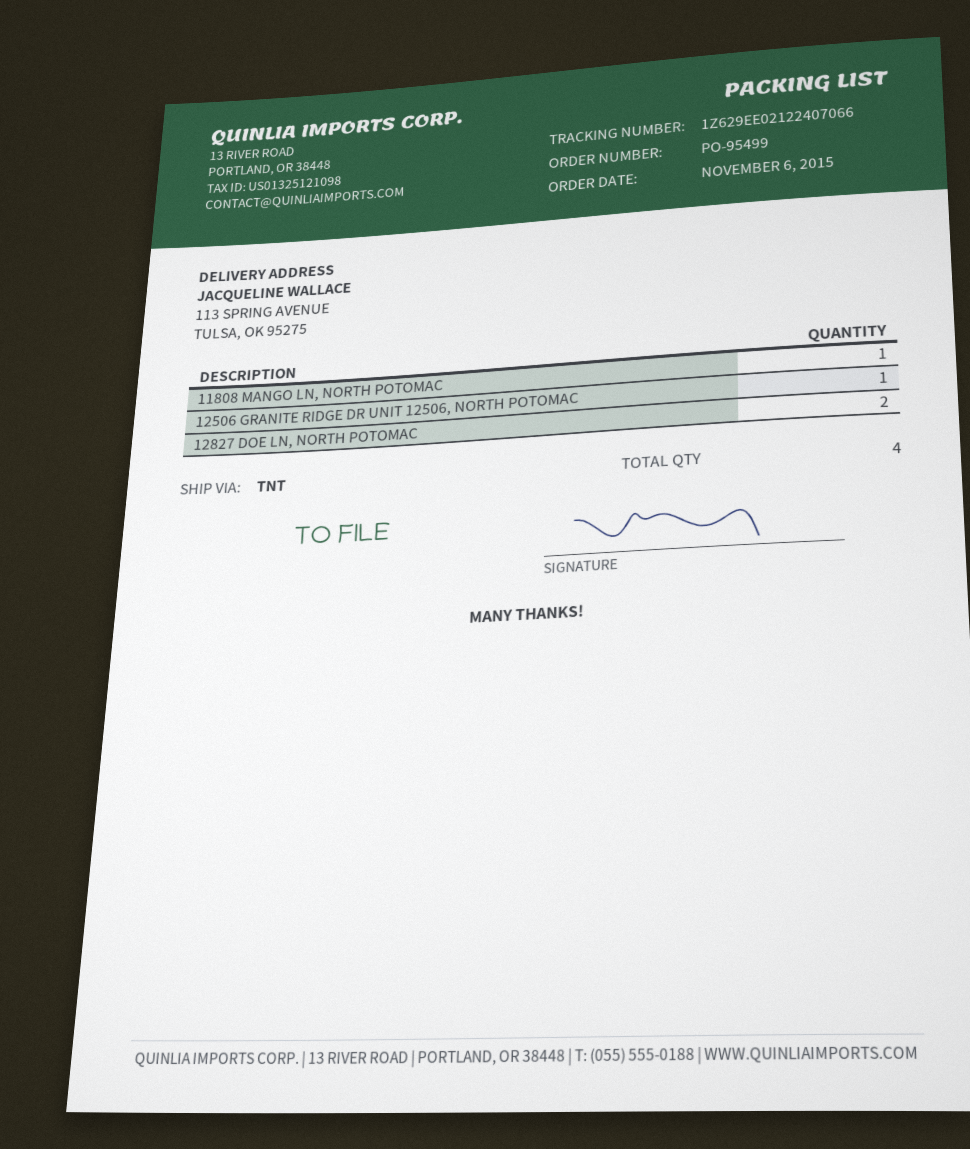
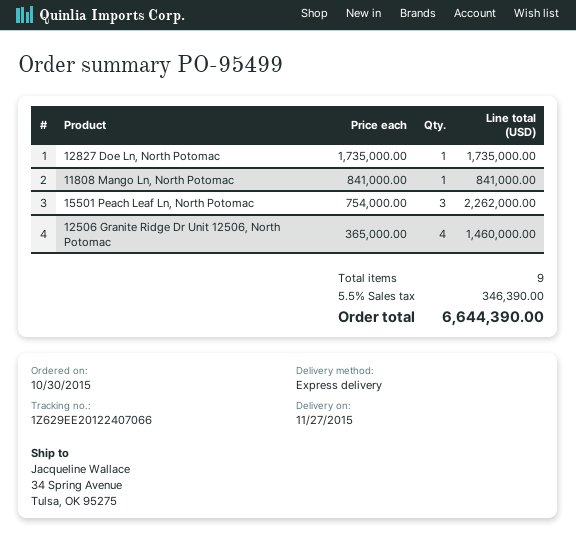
order date: 2015-11-06 -> 2015-10-30
shipping method: TNT -> express
tracking number: 1Z629EE02122407066 -> 1Z629EE20122407066
ship to: 113 SPRING AVENUE, TULSA, OK 95275 -> 34 Spring Avenue, Tulsa, OK 95275
12506 GRANITE RIDGE DR UNIT 12506, NORTH POTOMAC: 1 -> 4
12827 DOE LN, NORTH POTOMAC: 2 -> 1
15501 Peach Leaf Ln, North Potomac: none -> 3
total quantity: 4 -> 9

